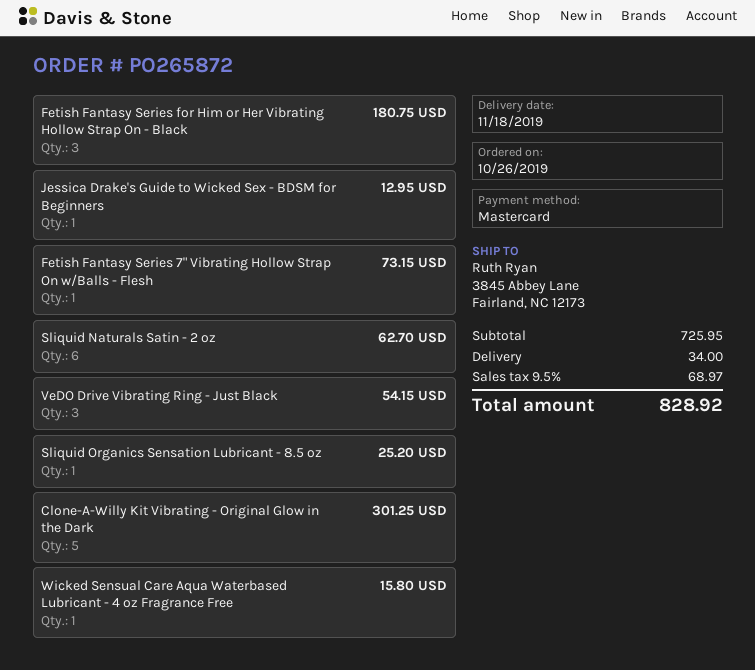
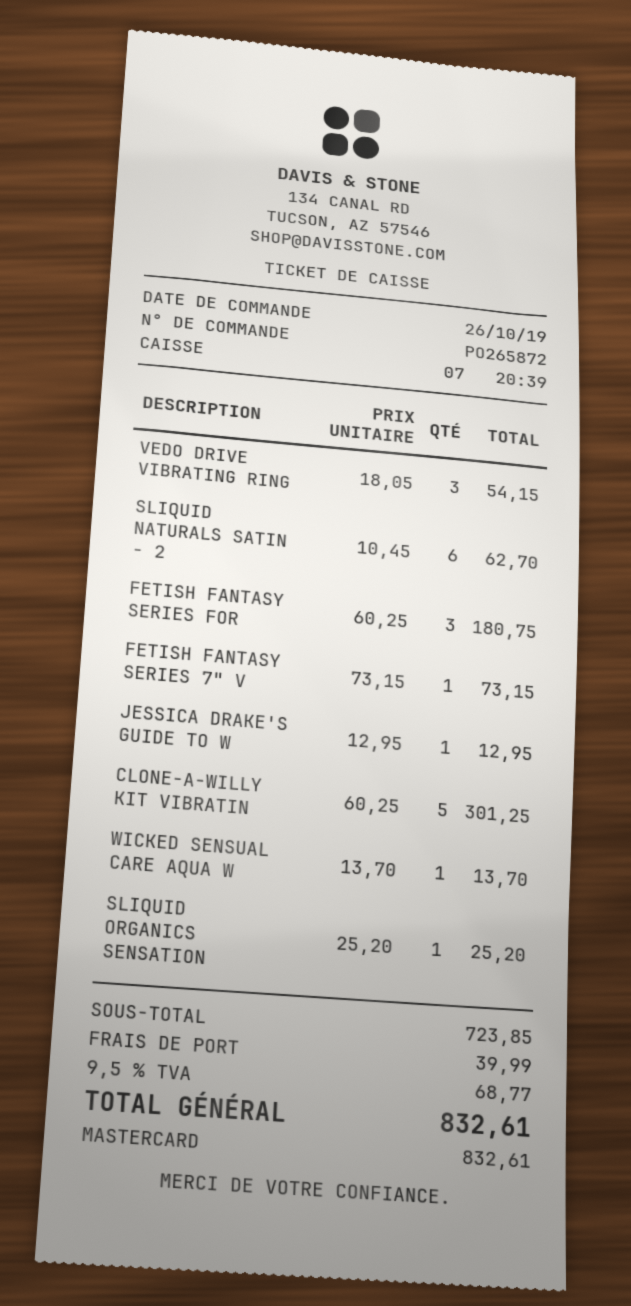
Wicked Sensual Care Aqua Waterbased Lubricant - 4 oz Fragrance Free: 1 for 15.80 -> 1 for 13.70
subtotal: 725.95 -> 723.85
shipping: 34.00 -> 39.99
tax: 9.5% = 68.97 -> 9.5% = 68.77
total: 828.92 -> 832.61

